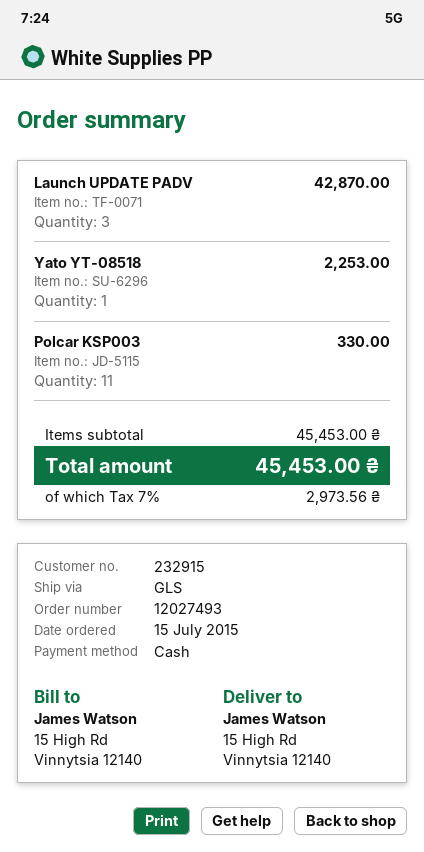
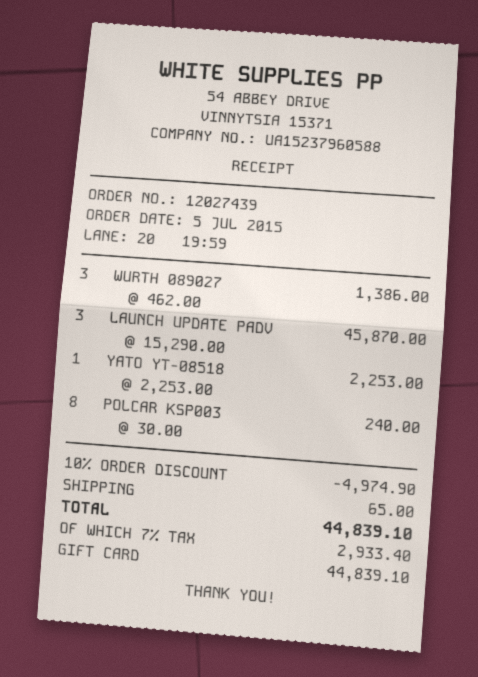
order number: 12027493 -> 12027439
order date: 2015-07-15 -> 2015-07-05
payment method: cash -> gift card
Launch UPDATE PADV: 3 for 42870.00 -> 3 for 45870.00
Polcar KSP003: 11 for 330.00 -> 8 for 240.00
WURTH 089027: none -> 3 for 1386.00
discount: none -> 10% = 4974.90
shipping: none -> 65.00
tax: 7% = 2973.56 -> 7% = 2933.40
total: 45453.00 -> 44839.10

